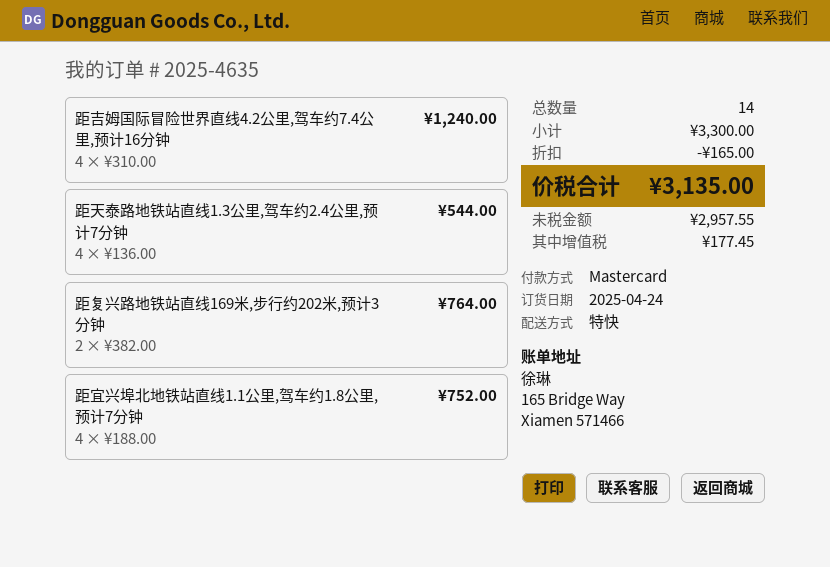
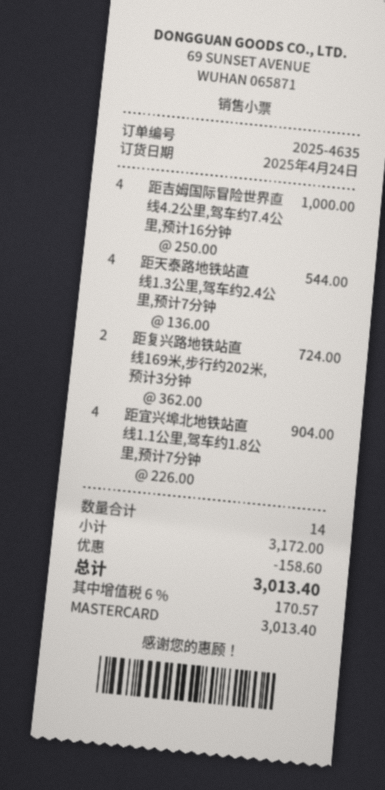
距吉姆国际冒险世界直线4.2公里,驾车约7.4公里,预计16分钟: 4 x 310.00 = 1240.00 -> 4 x 250.00 = 1000.00
距复兴路地铁站直线169米,步行约202米,预计3分钟: 2 x 382.00 = 764.00 -> 2 x 362.00 = 724.00
距宜兴埠北地铁站直线1.1公里,驾车约1.8公里,预计7分钟: 4 x 188.00 = 752.00 -> 4 x 226.00 = 904.00
subtotal: 3300.00 -> 3172.00
discount: 165.00 -> 158.60
tax: 177.45 -> 170.57
total: 3135.00 -> 3013.40

